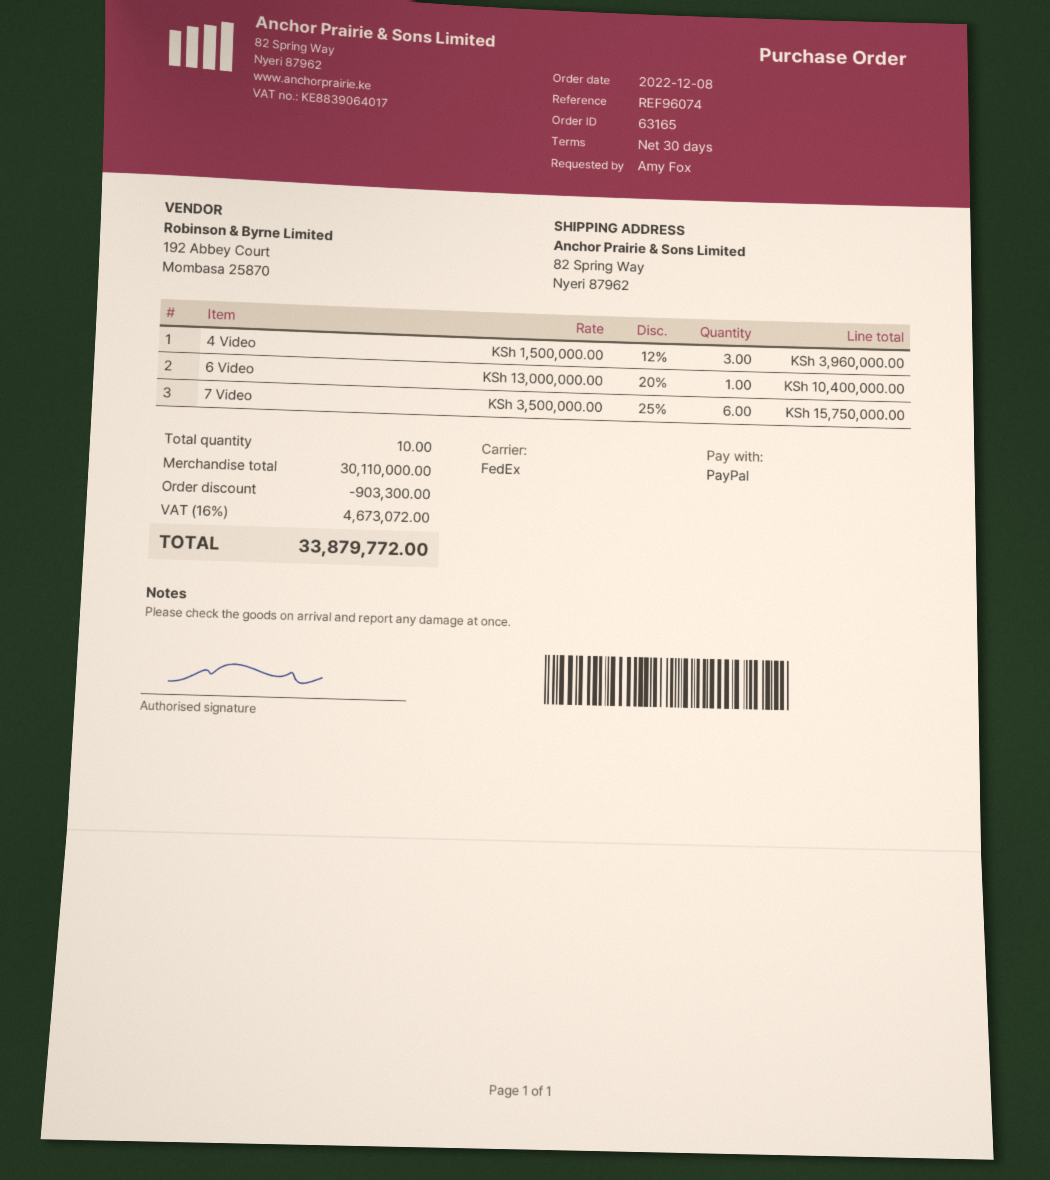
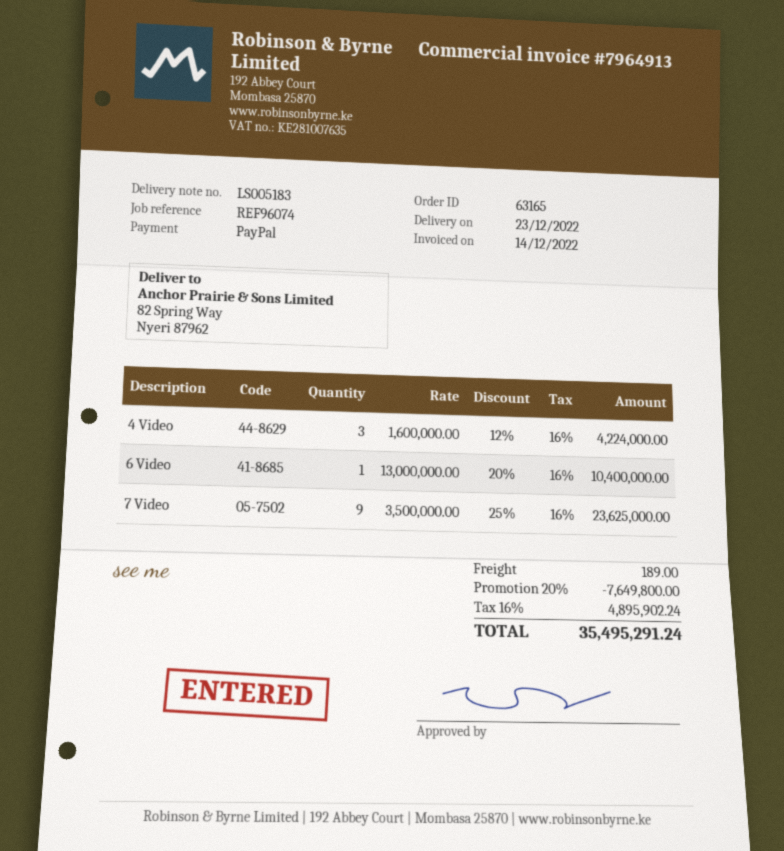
4 Video: 3 x 1500000.00 - 12% = 3960000.00 -> 3 x 1600000.00 - 12% = 4224000.00
7 Video: 6 x 3500000.00 - 25% = 15750000.00 -> 9 x 3500000.00 - 25% = 23625000.00
discount: 903300.00 -> 7649800.00
shipping: none -> 189.00
tax: 16% = 4673072.00 -> 16% = 4895902.24
total: 33879772.00 -> 35495291.24

